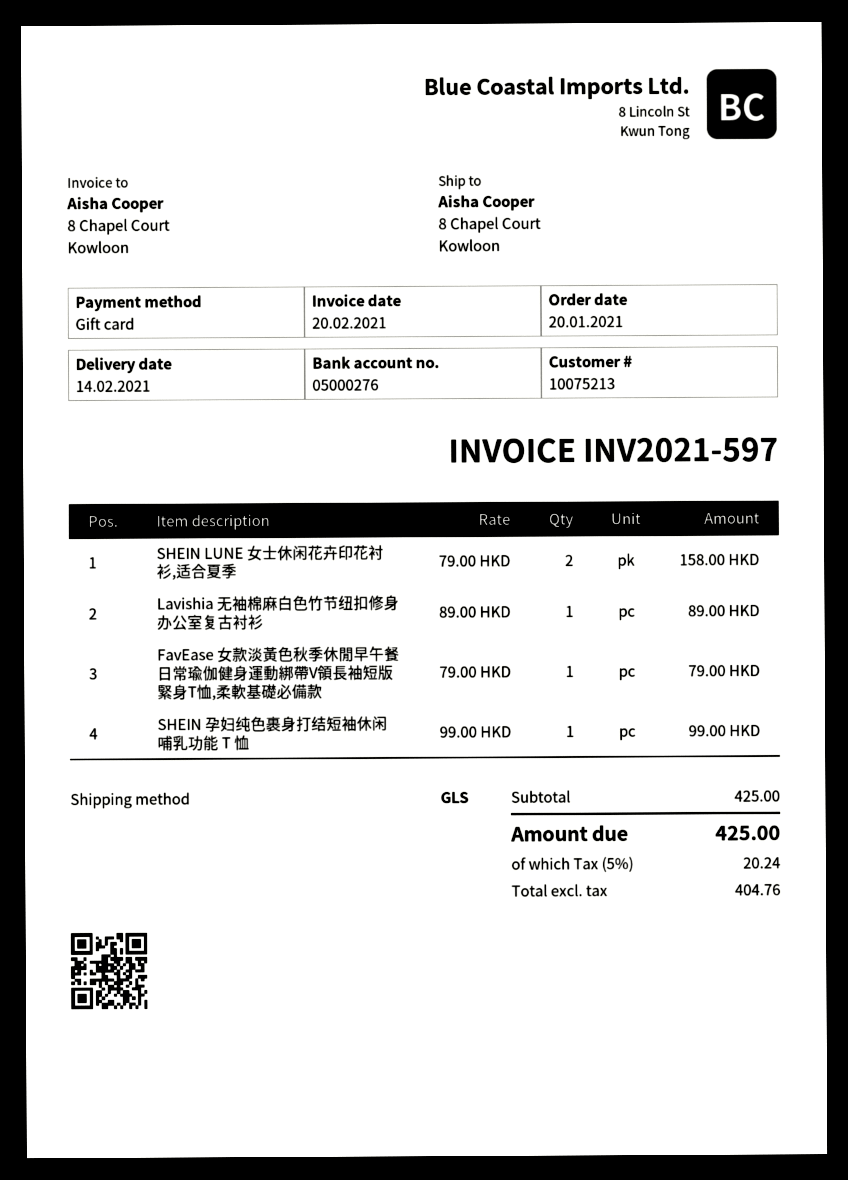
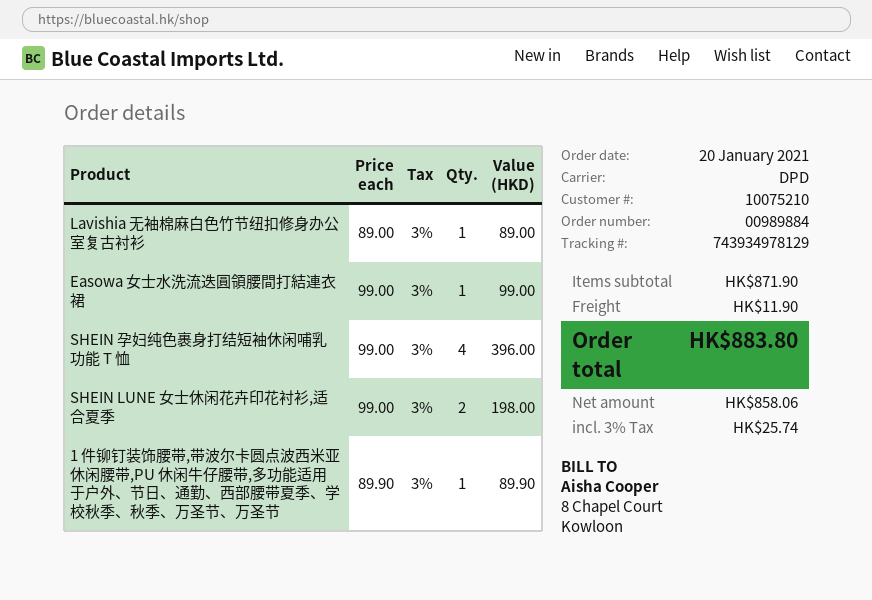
customer number: 10075213 -> 10075210
shipping method: GLS -> DPD
SHEIN LUNE 女士休闲花卉印花衬衫,适合夏季: 2 x 79.00 = 158.00 -> 2 x 99.00 = 198.00
FavEase 女款淡黃色秋季休閒早午餐日常瑜伽健身運動綁帶V領長袖短版緊身T恤,柔軟基礎必備款: 1 x 79.00 = 79.00 -> none
SHEIN 孕妇纯色裹身打结短袖休闲哺乳功能 T 恤: 1 x 99.00 = 99.00 -> 4 x 99.00 = 396.00
Easowa 女士水洗流迭圓領腰間打結連衣裙: none -> 1 x 99.00 = 99.00
1 件铆钉装饰腰带,带波尔卡圆点波西米亚休闲腰带,PU 休闲牛仔腰带,多功能适用于户外、节日、通勤、西部腰带夏季、学校秋季、秋季、万圣节、万圣节: none -> 1 x 89.90 = 89.90
subtotal: 425.00 -> 871.90
shipping: none -> 11.90
net: 404.76 -> 858.06
tax: 5% = 20.24 -> 3% = 25.74
total: 425.00 -> 883.80

